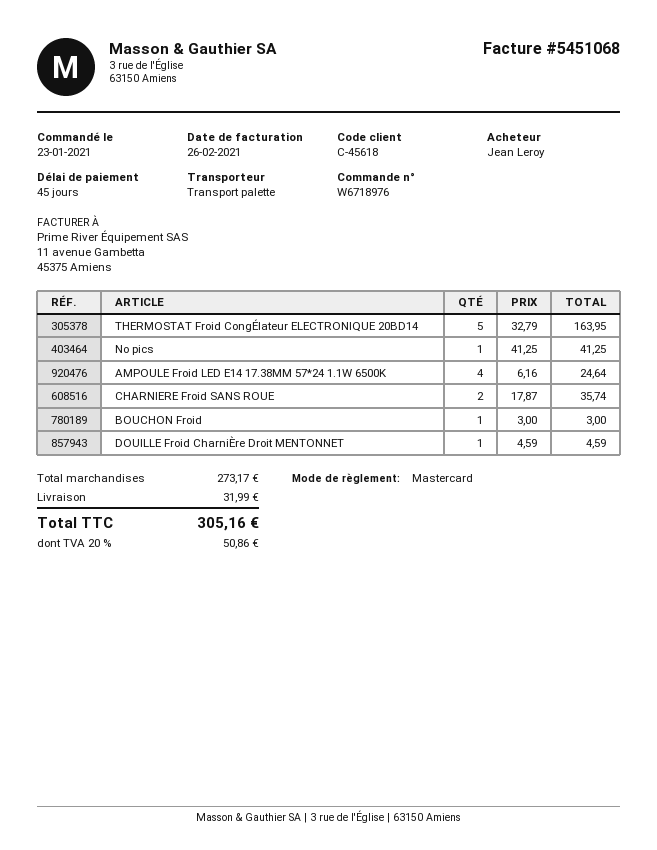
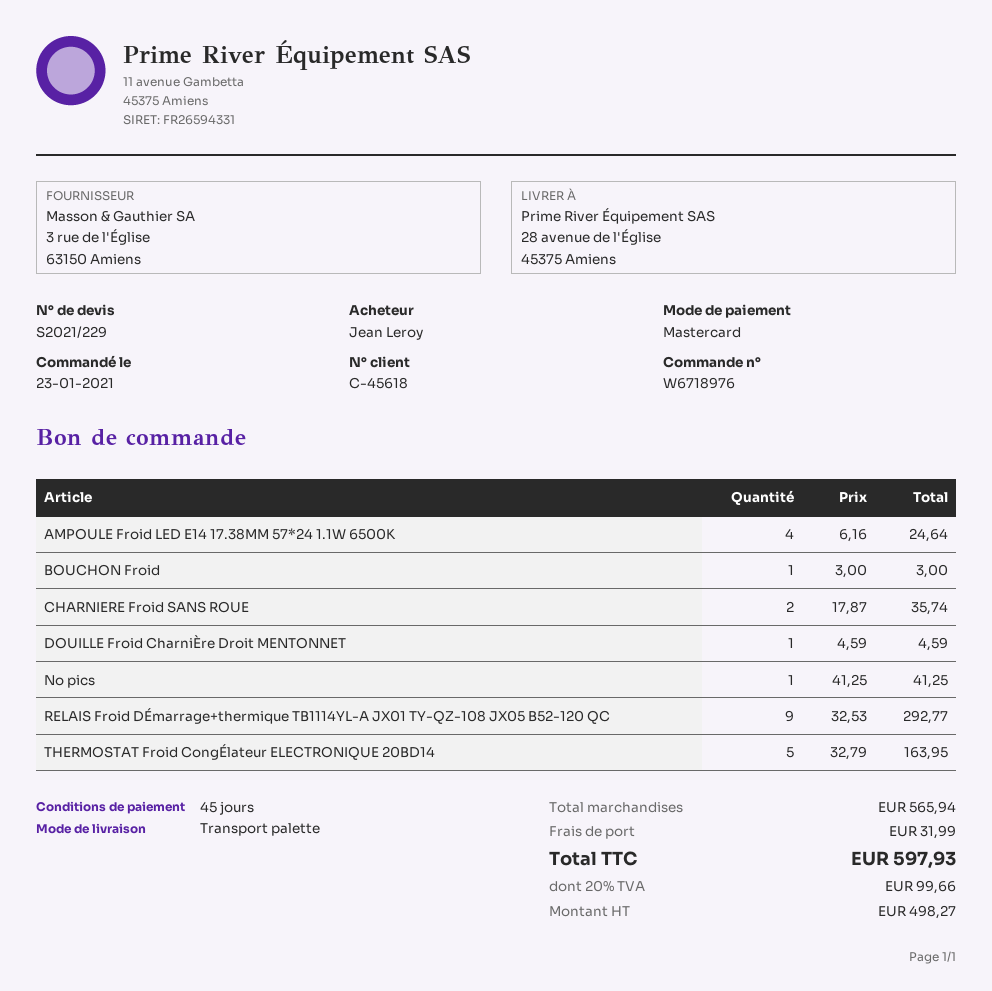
RELAIS Froid DÉmarrage+thermique TB1114YL-A JX01 TY-QZ-108 JX05 B52-120 QC: none -> 9 x 32.53 = 292.77
subtotal: 273.17 -> 565.94
tax: 20% = 50.86 -> 20% = 99.66
total: 305.16 -> 597.93

